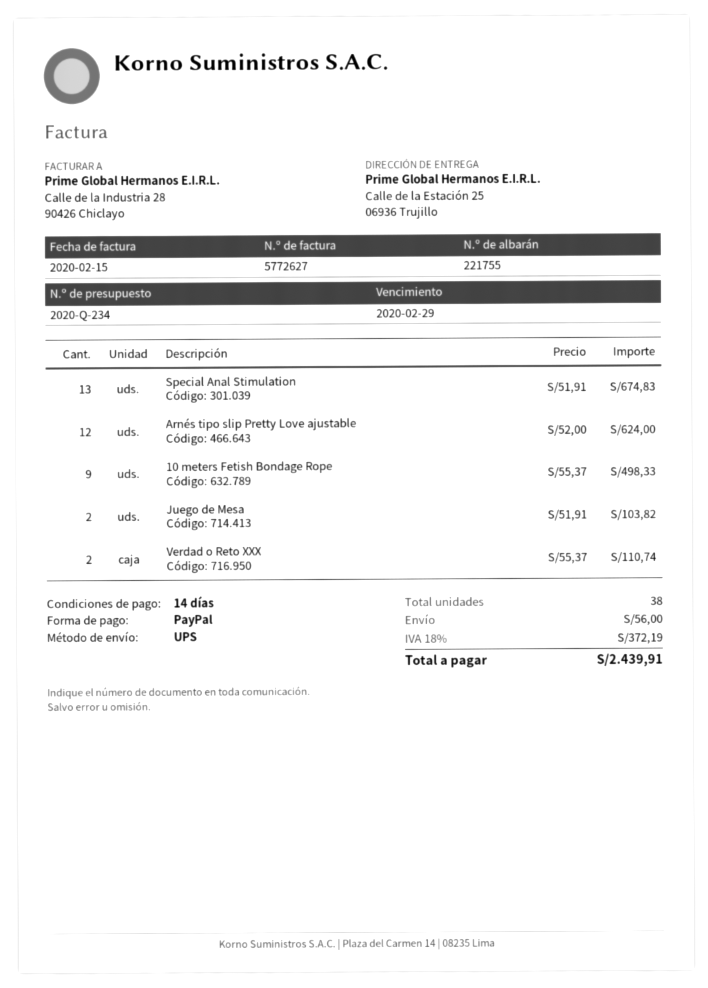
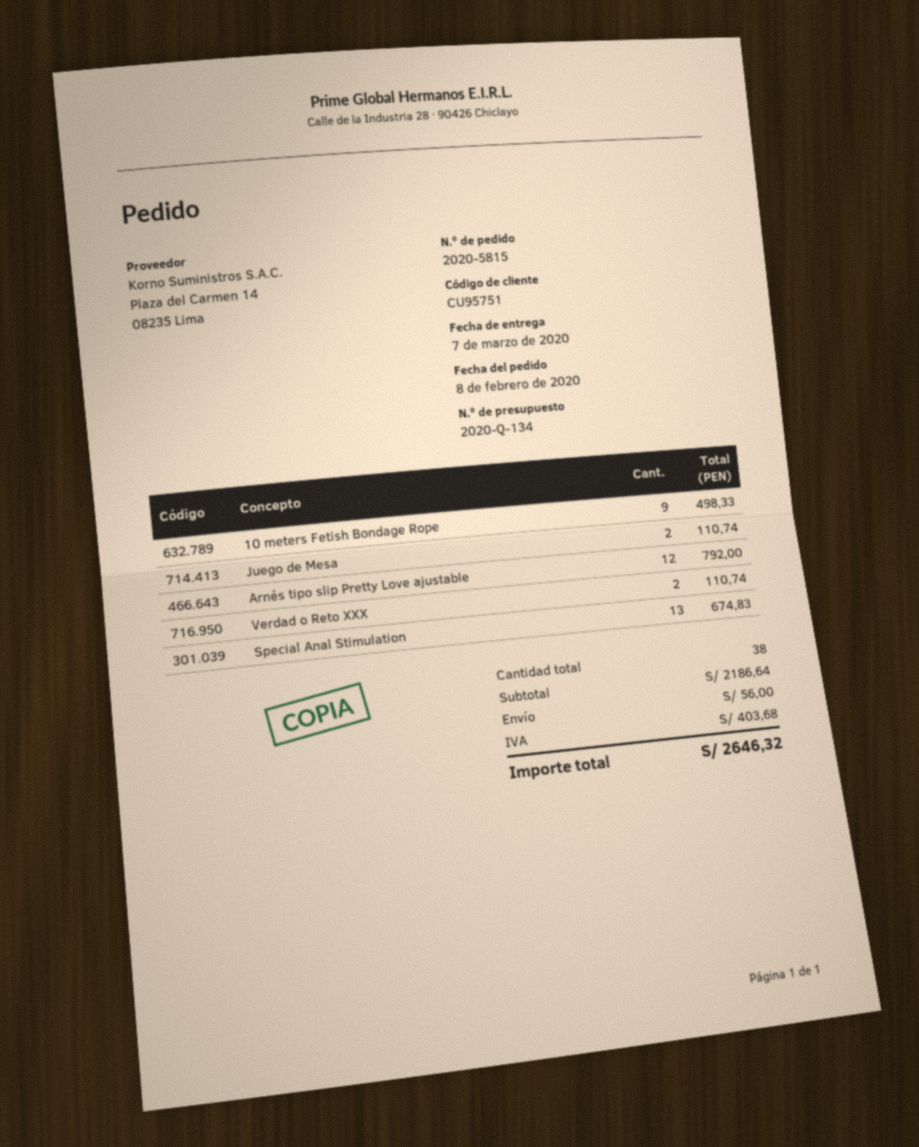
quote number: 2020-Q-234 -> 2020-Q-134
Arnés tipo slip Pretty Love ajustable: 12 for 624.00 -> 12 for 792.00
Juego de Mesa: 2 for 103.82 -> 2 for 110.74
tax: 372.19 -> 403.68
total: 2439.91 -> 2646.32

